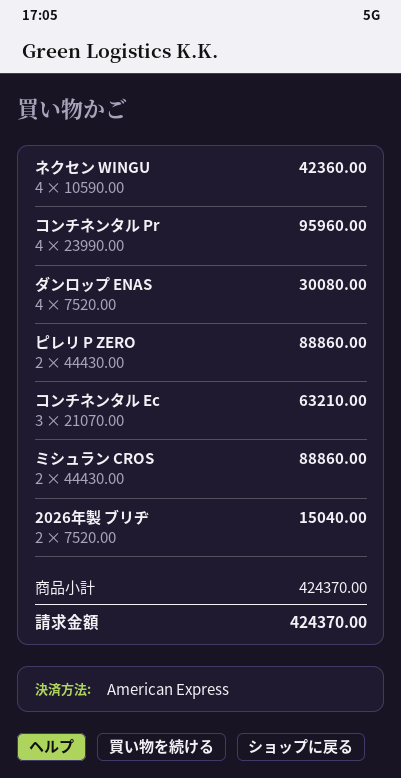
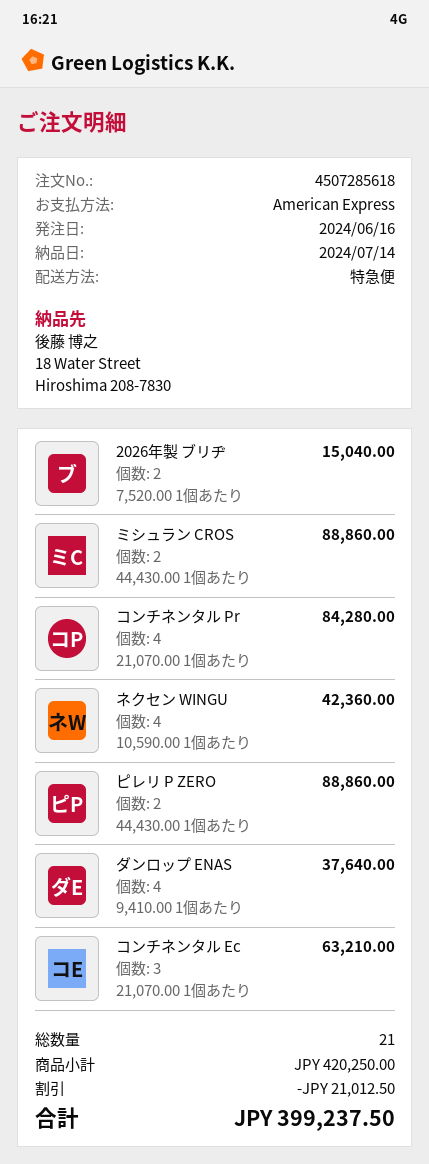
コンチネンタル Pr: 4 x 23990.00 = 95960.00 -> 4 x 21070.00 = 84280.00
ダンロップ ENAS: 4 x 7520.00 = 30080.00 -> 4 x 9410.00 = 37640.00
subtotal: 424370.00 -> 420250.00
discount: none -> 21012.50
total: 424370.00 -> 399237.50

